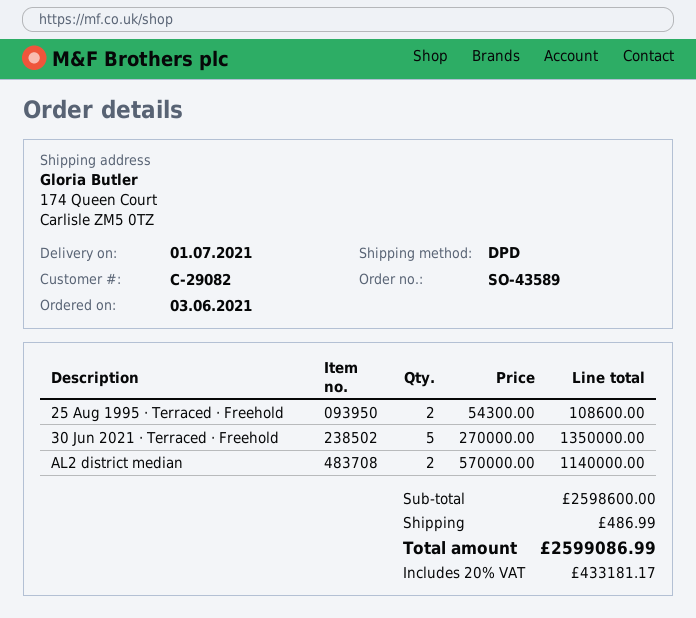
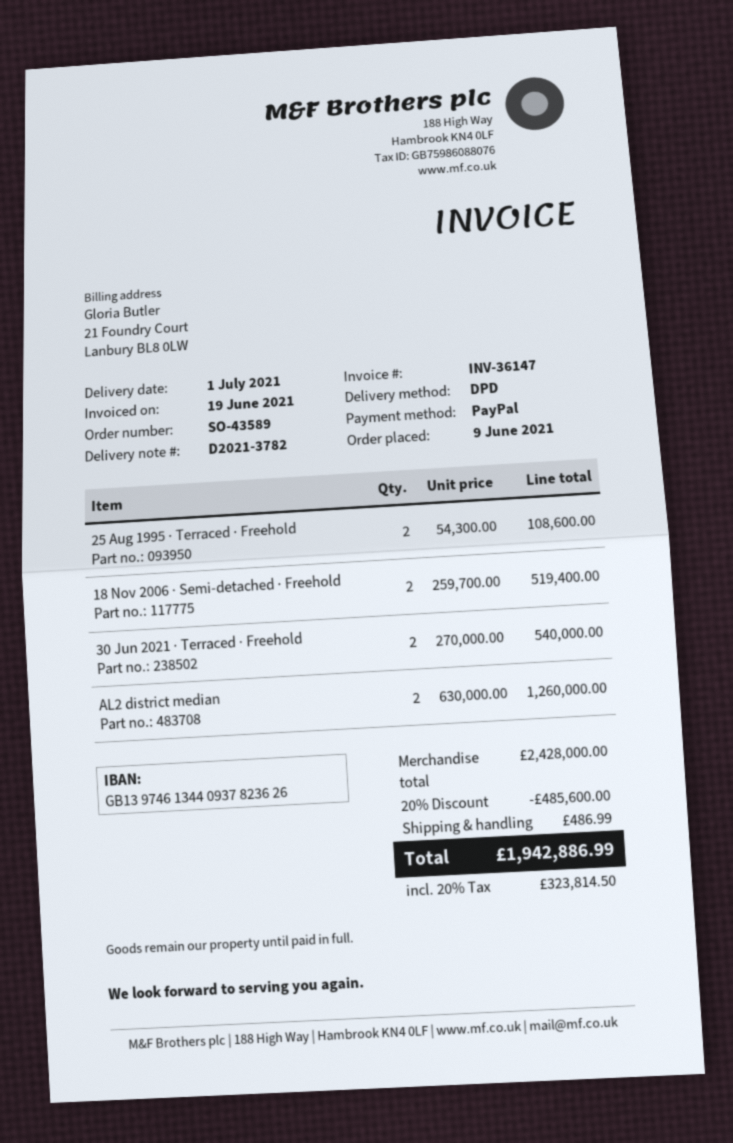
order date: 2021-06-03 -> 2021-06-09
30 Jun 2021 · Terraced · Freehold: 5 x 270000.00 = 1350000.00 -> 2 x 270000.00 = 540000.00
AL2 district median: 2 x 570000.00 = 1140000.00 -> 2 x 630000.00 = 1260000.00
18 Nov 2006 · Semi-detached · Freehold: none -> 2 x 259700.00 = 519400.00
subtotal: 2598600.00 -> 2428000.00
discount: none -> 20% = 485600.00
tax: 20% = 433181.17 -> 20% = 323814.50
total: 2599086.99 -> 1942886.99

